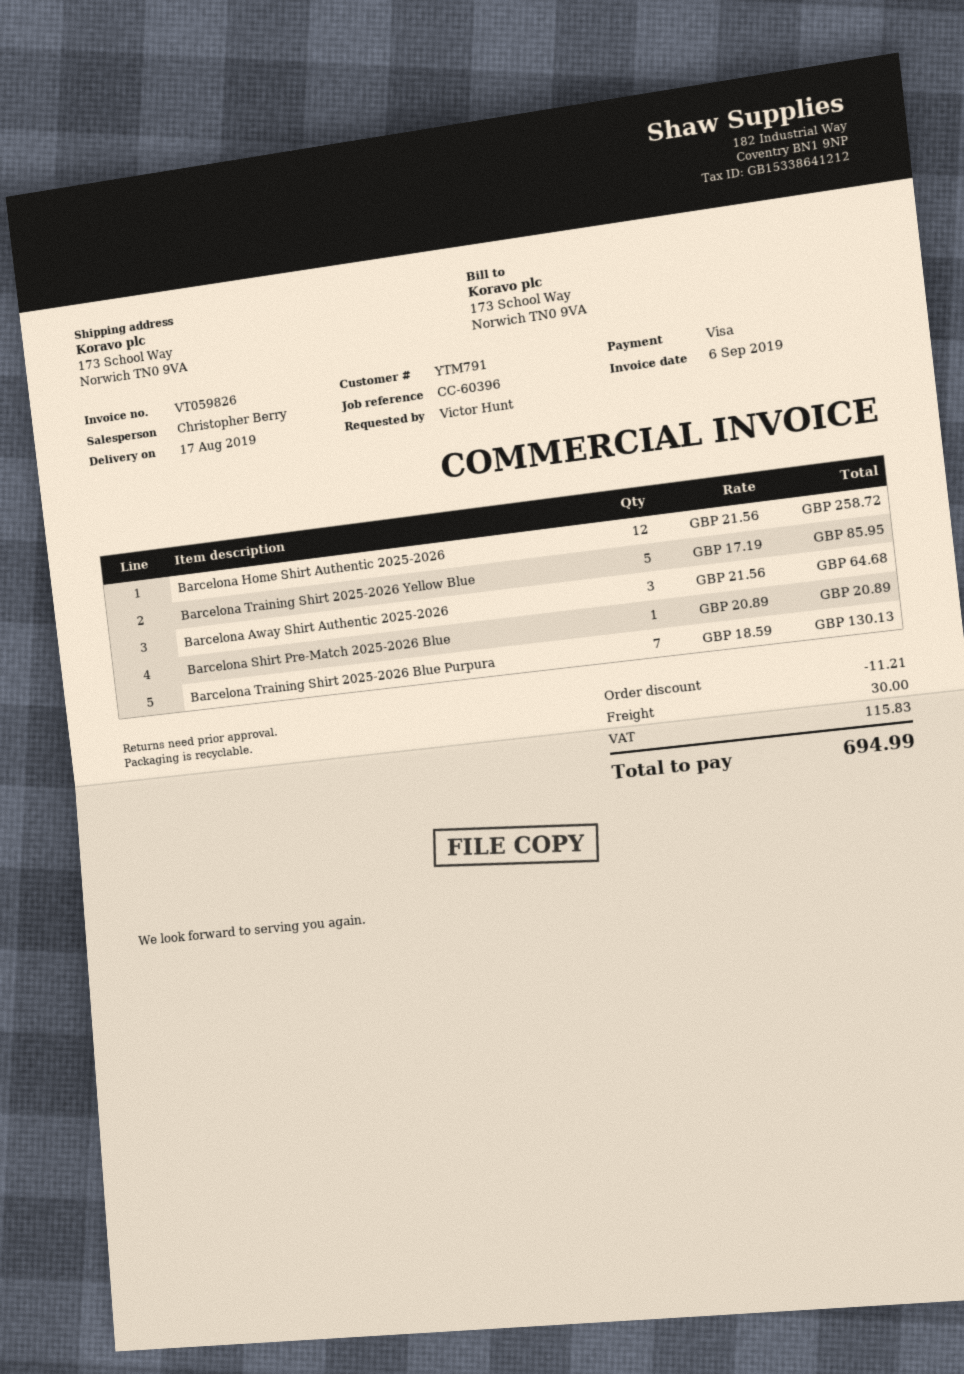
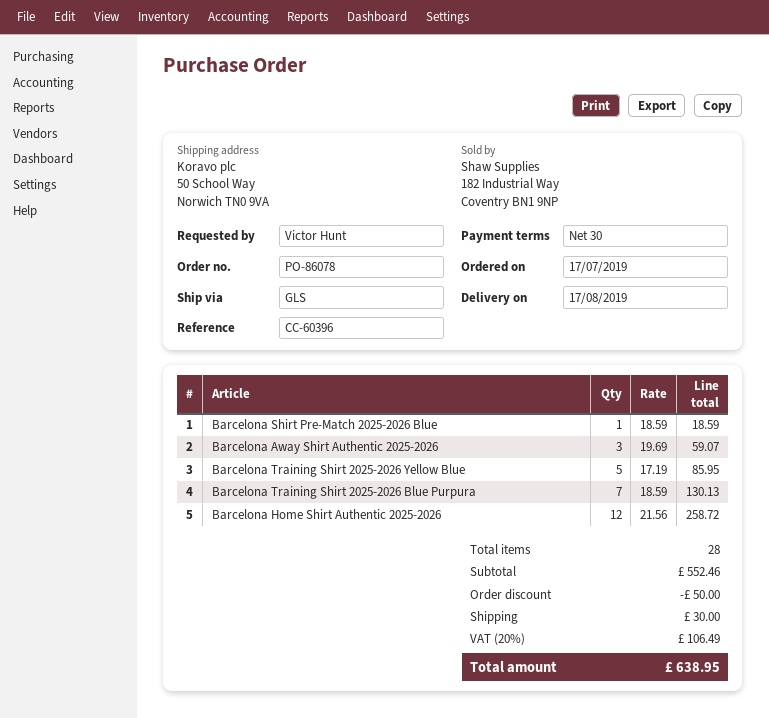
ship to: 173 School Way, Norwich TN0 9VA -> 50 School Way, Norwich TN0 9VA
Barcelona Away Shirt Authentic 2025-2026: 3 x 21.56 = 64.68 -> 3 x 19.69 = 59.07
Barcelona Shirt Pre-Match 2025-2026 Blue: 1 x 20.89 = 20.89 -> 1 x 18.59 = 18.59
discount: 11.21 -> 50.00
tax: 115.83 -> 106.49
total: 694.99 -> 638.95

